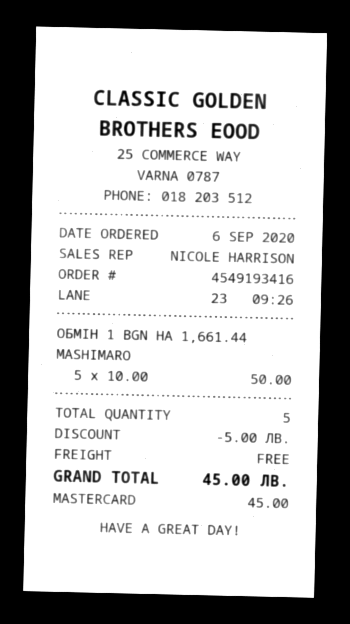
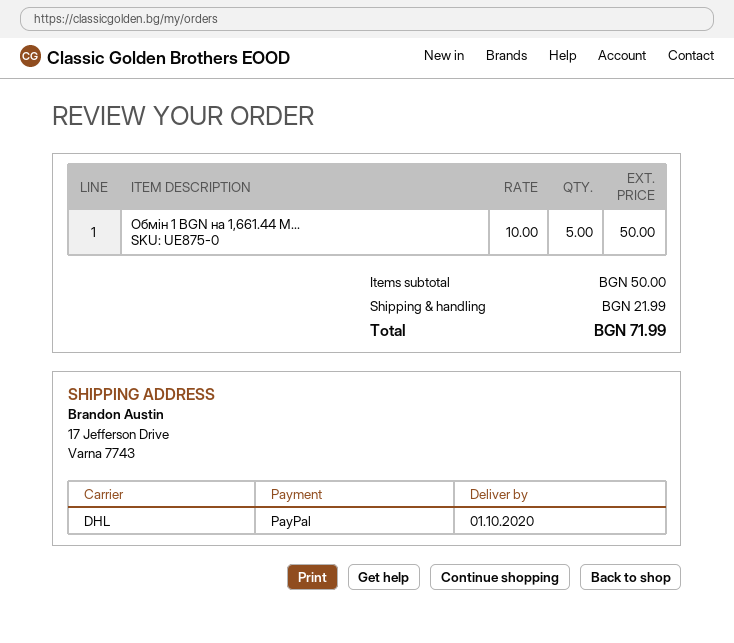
payment method: Mastercard -> PayPal
discount: 5.00 -> none
shipping: 0.00 -> 21.99
total: 45.00 -> 71.99

